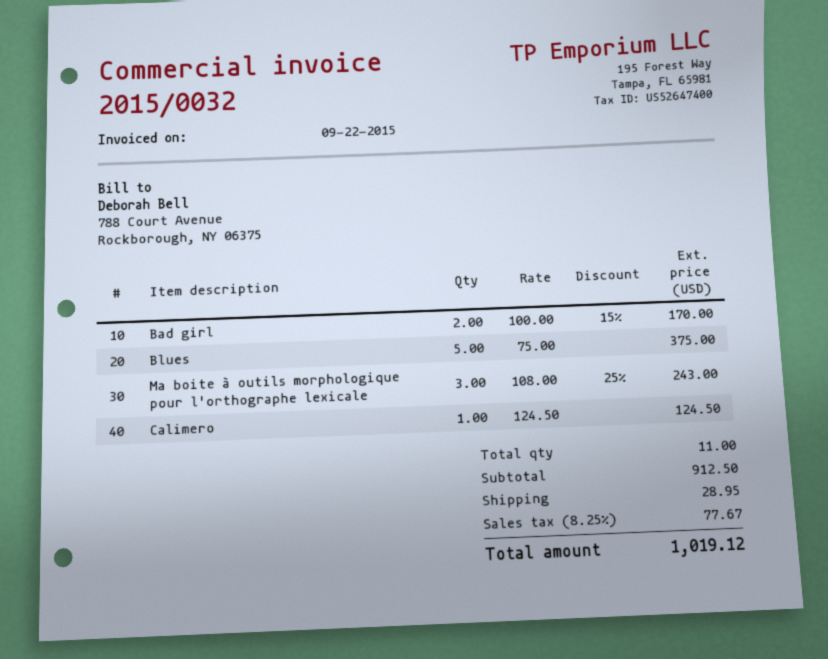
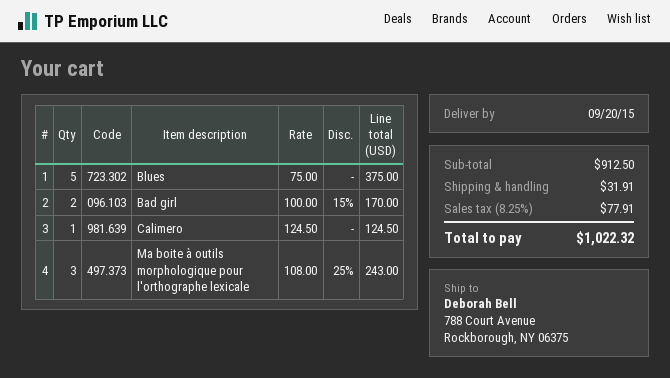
shipping: 28.95 -> 31.91
tax: 8.25% = 77.67 -> 8.25% = 77.91
total: 1019.12 -> 1022.32

